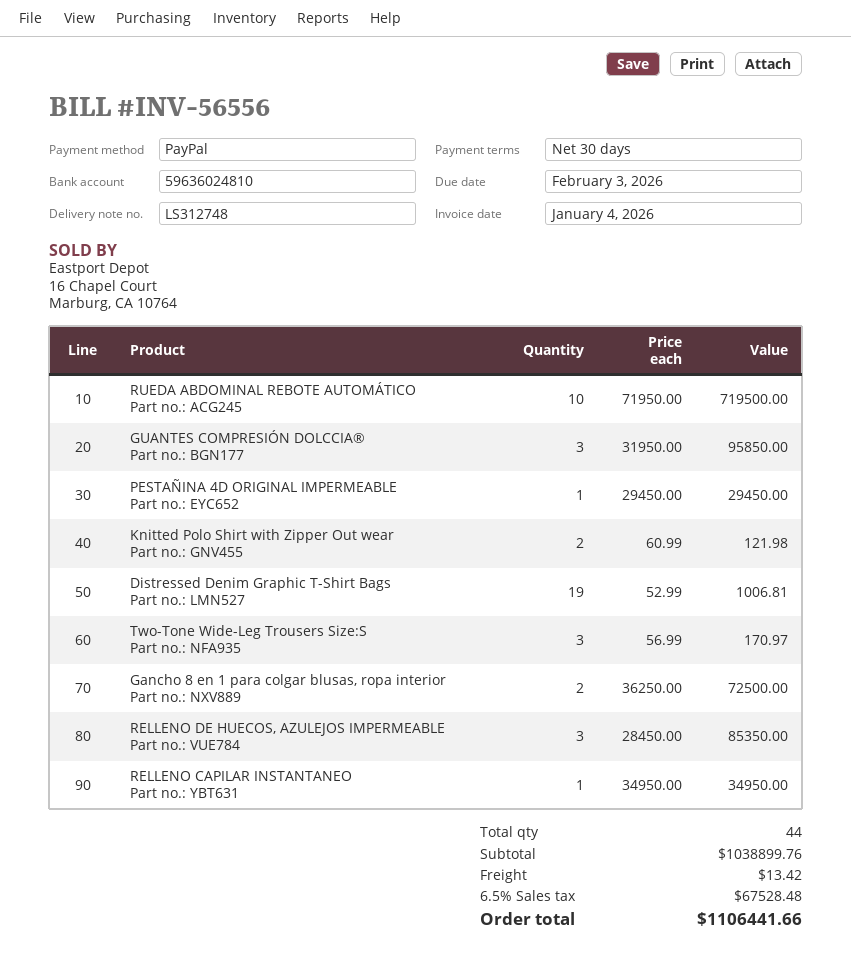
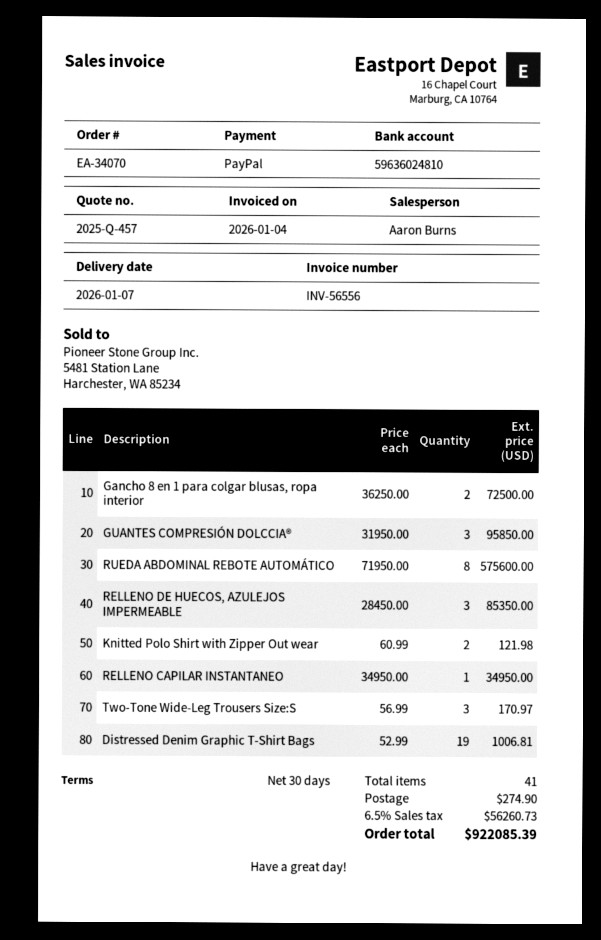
RUEDA ABDOMINAL REBOTE AUTOMÁTICO: 10 x 71950.00 = 719500.00 -> 8 x 71950.00 = 575600.00
PESTAÑINA 4D ORIGINAL IMPERMEABLE: 1 x 29450.00 = 29450.00 -> none
total quantity: 44 -> 41
shipping: 13.42 -> 274.90
tax: 6.5% = 67528.48 -> 6.5% = 56260.73
total: 1106441.66 -> 922085.39

